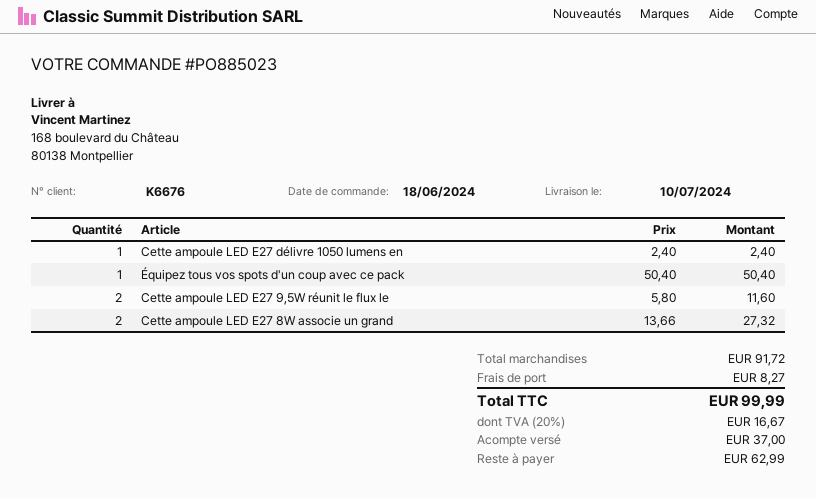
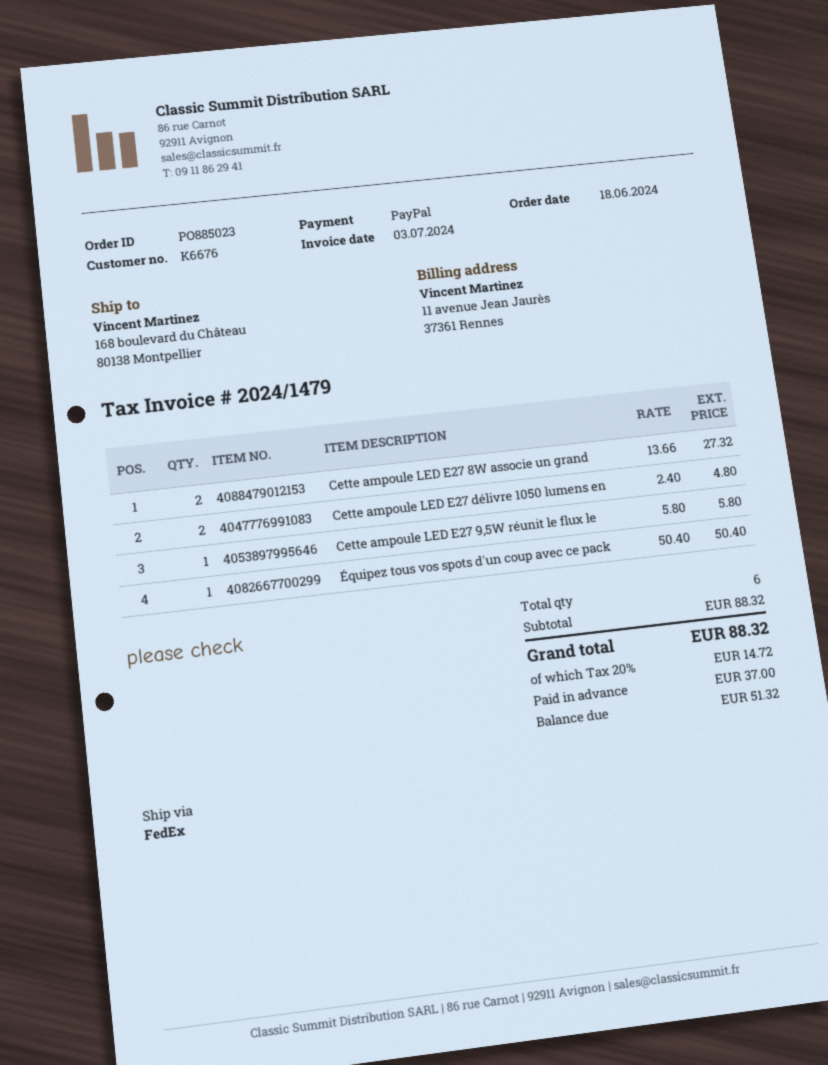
Cette ampoule LED E27 délivre 1050 lumens en: 1 x 2.40 = 2.40 -> 2 x 2.40 = 4.80
Cette ampoule LED E27 9,5W réunit le flux le: 2 x 5.80 = 11.60 -> 1 x 5.80 = 5.80
subtotal: 91.72 -> 88.32
shipping: 8.27 -> none
tax: 20% = 16.67 -> 20% = 14.72
total: 99.99 -> 88.32
balance: 62.99 -> 51.32

